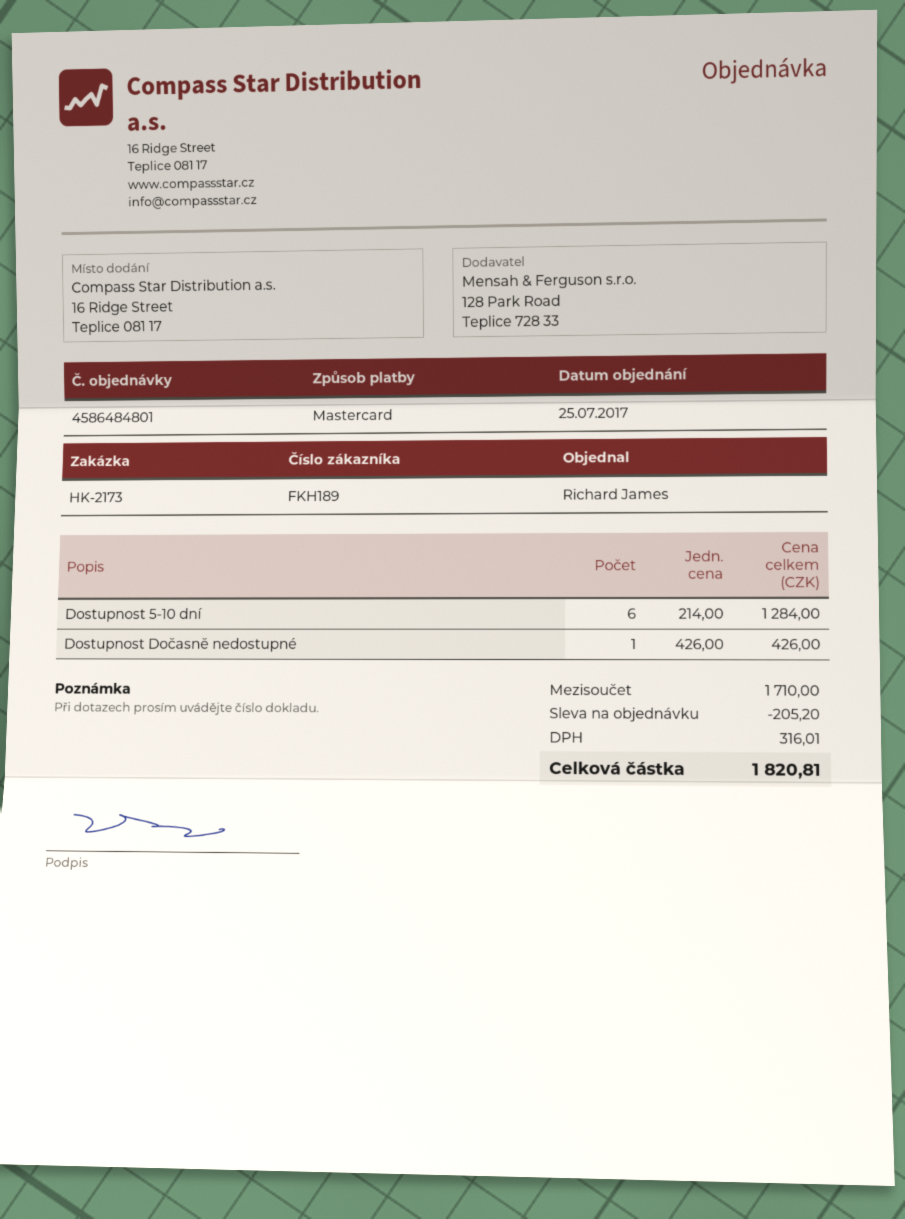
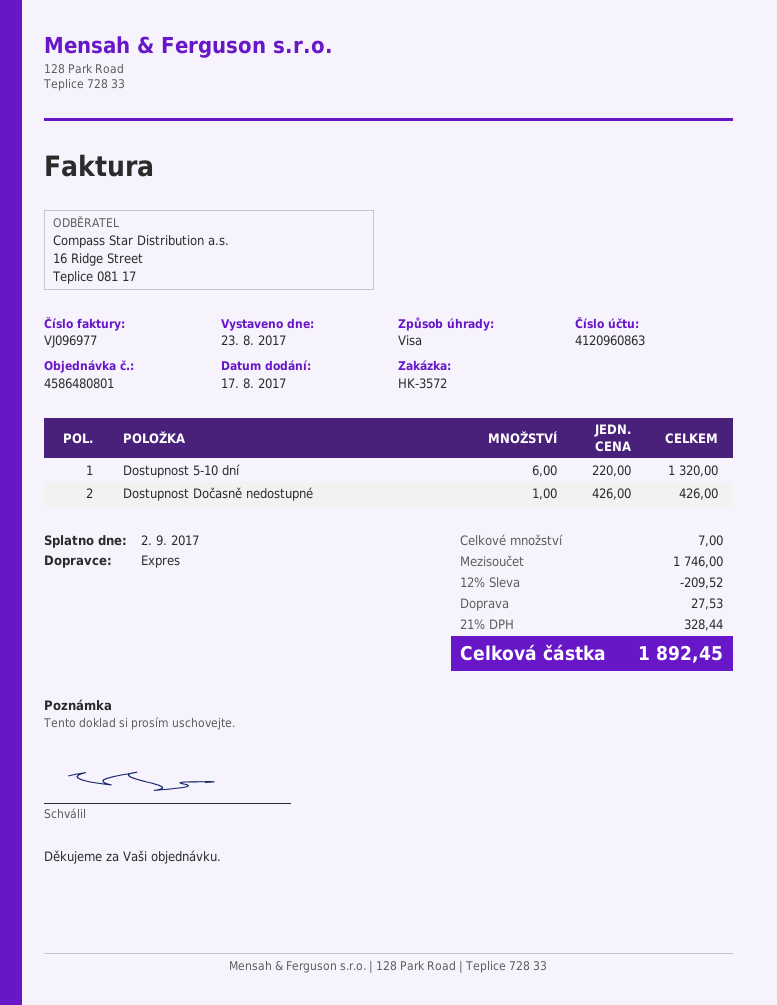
order number: 4586484801 -> 4586480801
reference: HK-2173 -> HK-3572
payment method: Mastercard -> Visa
Dostupnost 5-10 dní: 6 x 214.00 = 1284.00 -> 6 x 220.00 = 1320.00
subtotal: 1710.00 -> 1746.00
discount: 205.20 -> 209.52
shipping: none -> 27.53
tax: 316.01 -> 328.44
total: 1820.81 -> 1892.45

